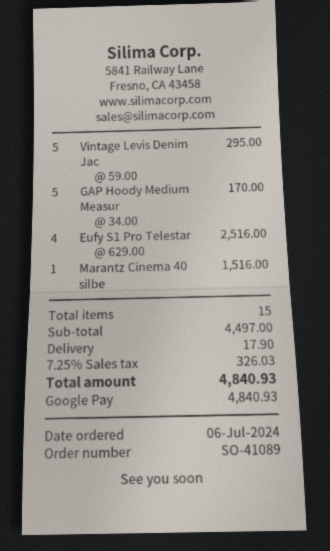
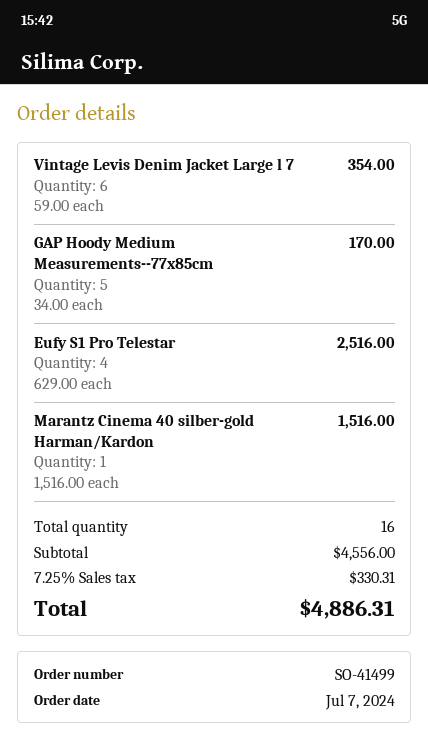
order number: SO-41089 -> SO-41499
order date: 2024-07-06 -> 2024-07-07
Vintage Levis Denim Jac: 5 x 59.00 = 295.00 -> 6 x 59.00 = 354.00
total quantity: 15 -> 16
subtotal: 4497.00 -> 4556.00
shipping: 17.90 -> none
tax: 7.25% = 326.03 -> 7.25% = 330.31
total: 4840.93 -> 4886.31

